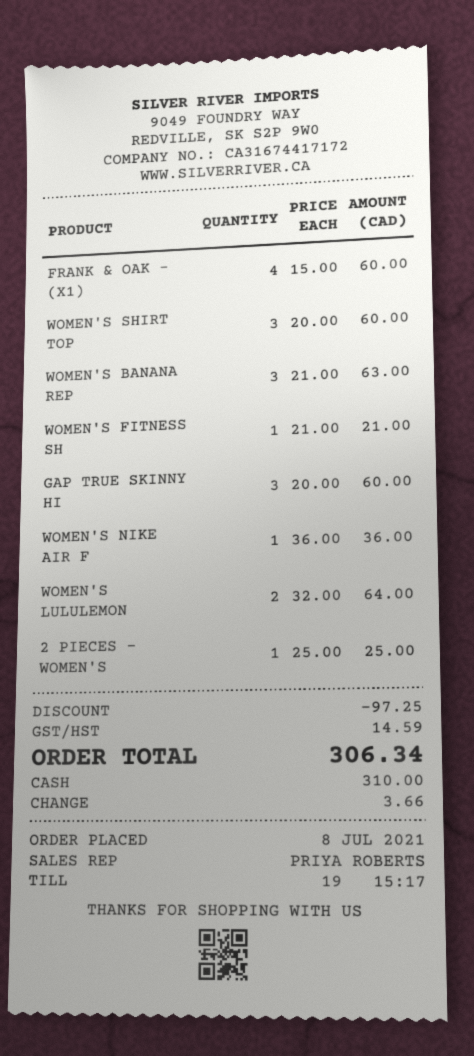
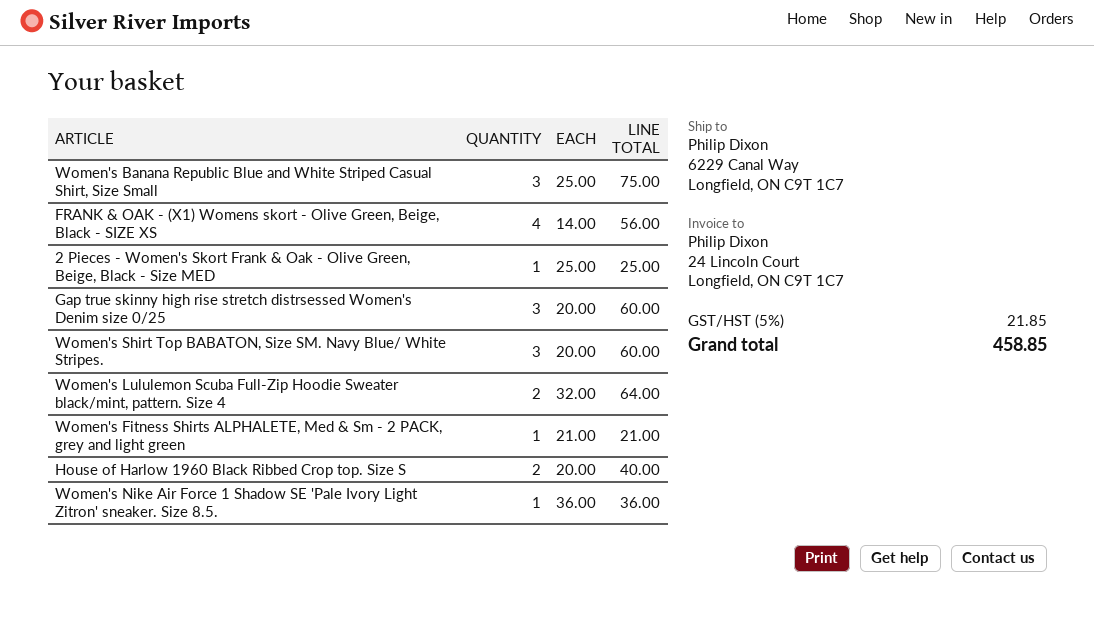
FRANK & OAK - (X1): 4 x 15.00 = 60.00 -> 4 x 14.00 = 56.00
WOMEN'S BANANA REP: 3 x 21.00 = 63.00 -> 3 x 25.00 = 75.00
House of Harlow 1960 Black Ribbed Crop top. Size S: none -> 2 x 20.00 = 40.00
discount: 97.25 -> none
tax: 14.59 -> 21.85
total: 306.34 -> 458.85

